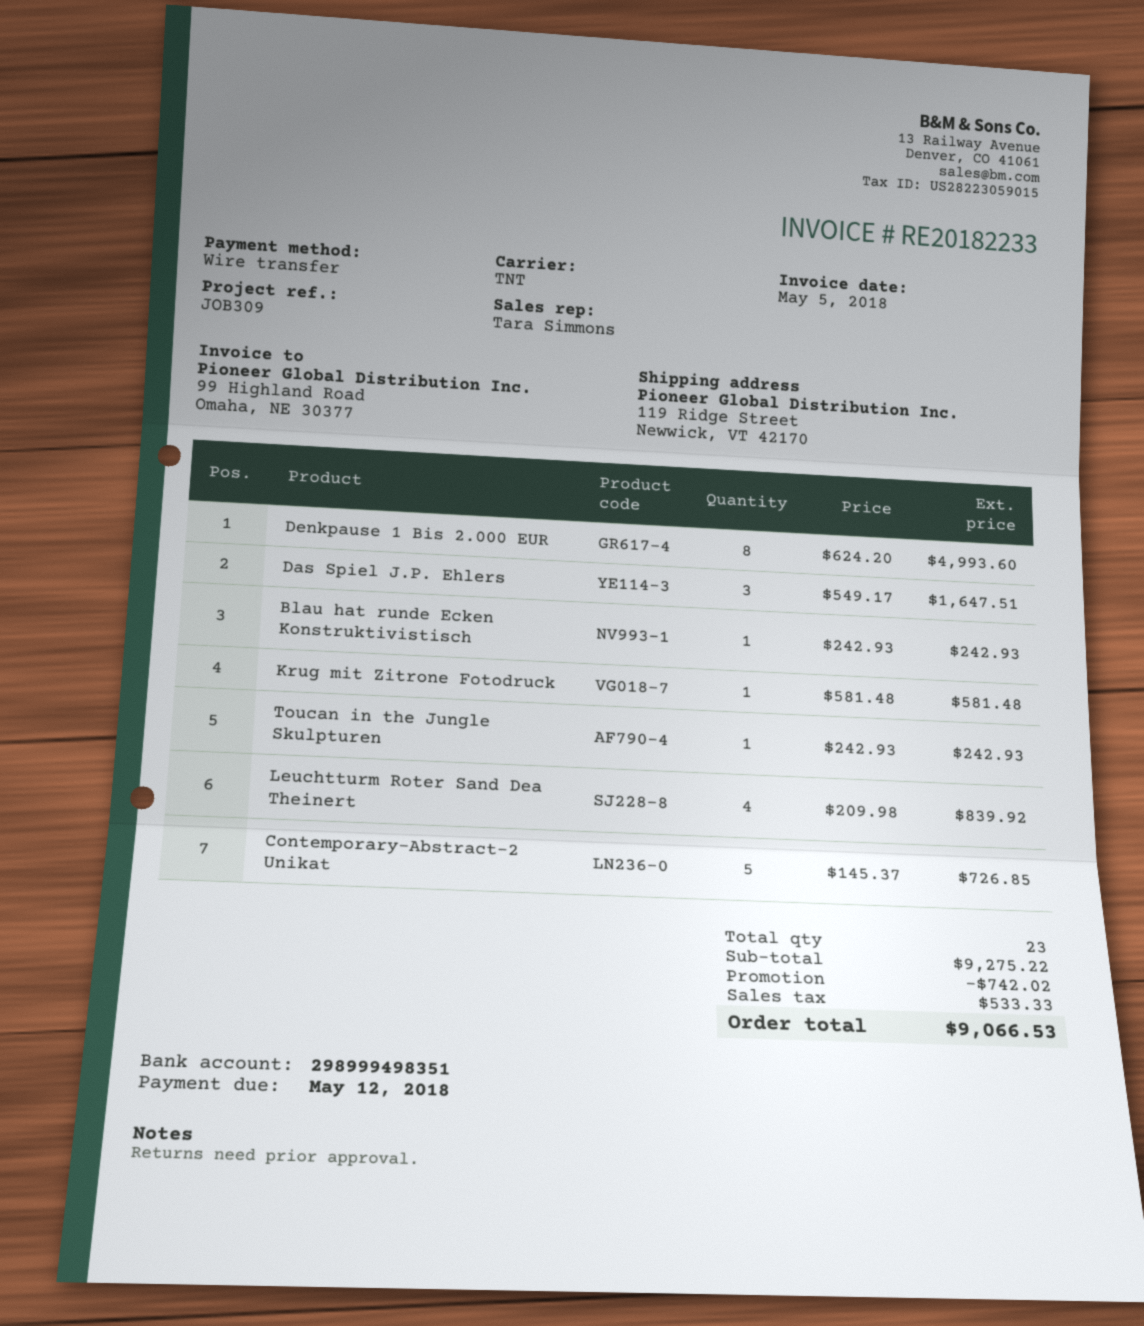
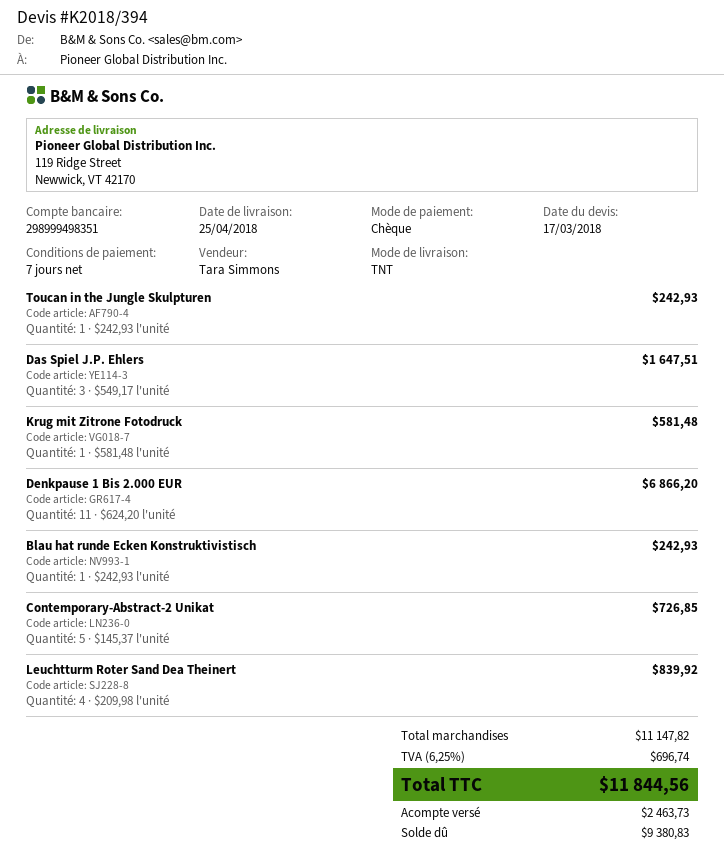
payment method: bank transfer -> cheque
Denkpause 1 Bis 2.000 EUR: 8 x 624.20 = 4993.60 -> 11 x 624.20 = 6866.20
subtotal: 9275.22 -> 11147.82
discount: 742.02 -> none
tax: 533.33 -> 696.74
total: 9066.53 -> 11844.56

